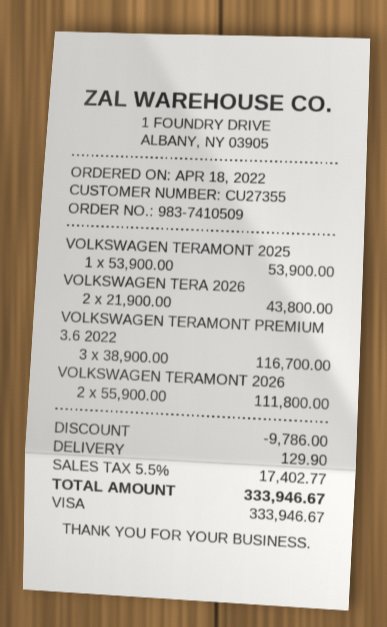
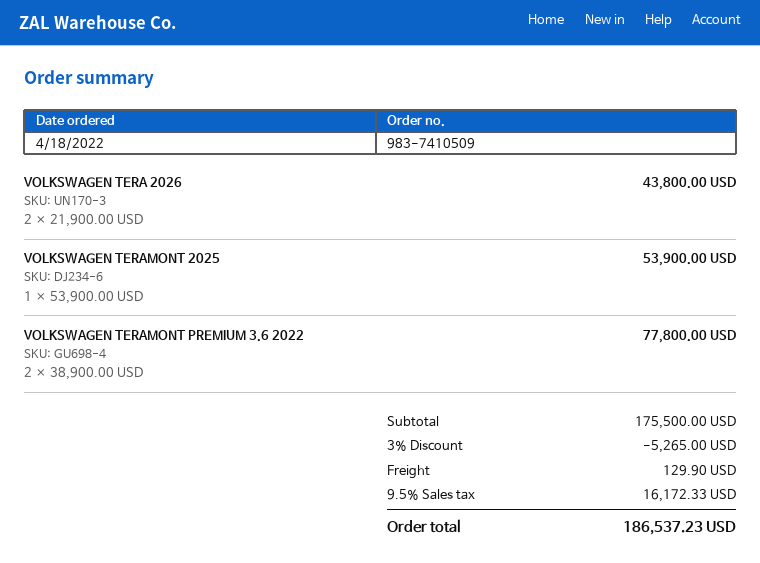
VOLKSWAGEN TERAMONT PREMIUM 3.6 2022: 3 x 38900.00 = 116700.00 -> 2 x 38900.00 = 77800.00
VOLKSWAGEN TERAMONT 2026: 2 x 55900.00 = 111800.00 -> none
discount: 9786.00 -> 5265.00
tax: 5.5% = 17402.77 -> 9.5% = 16172.33
total: 333946.67 -> 186537.23

